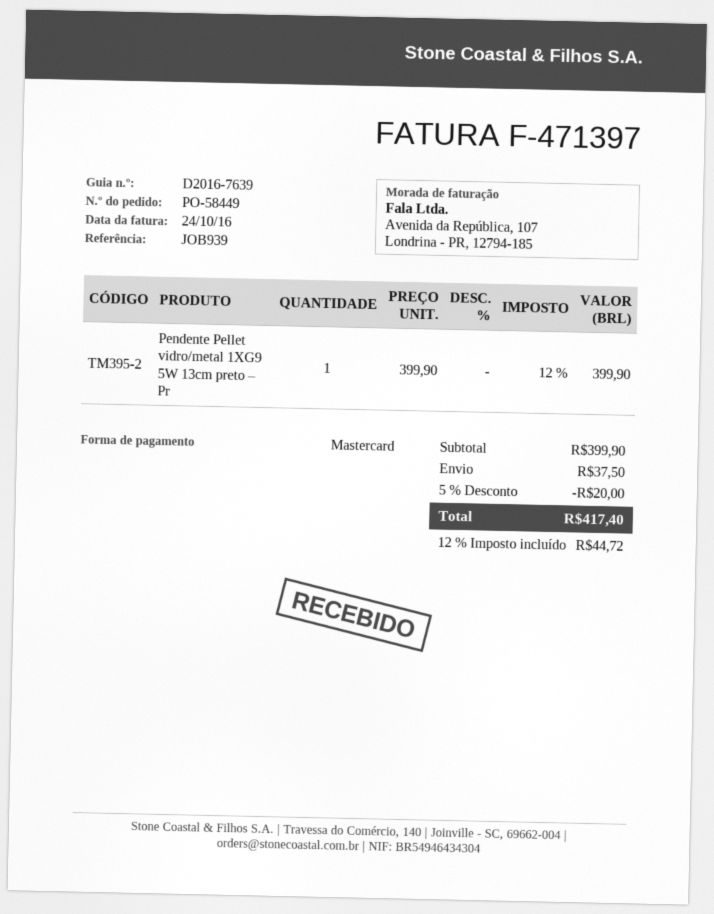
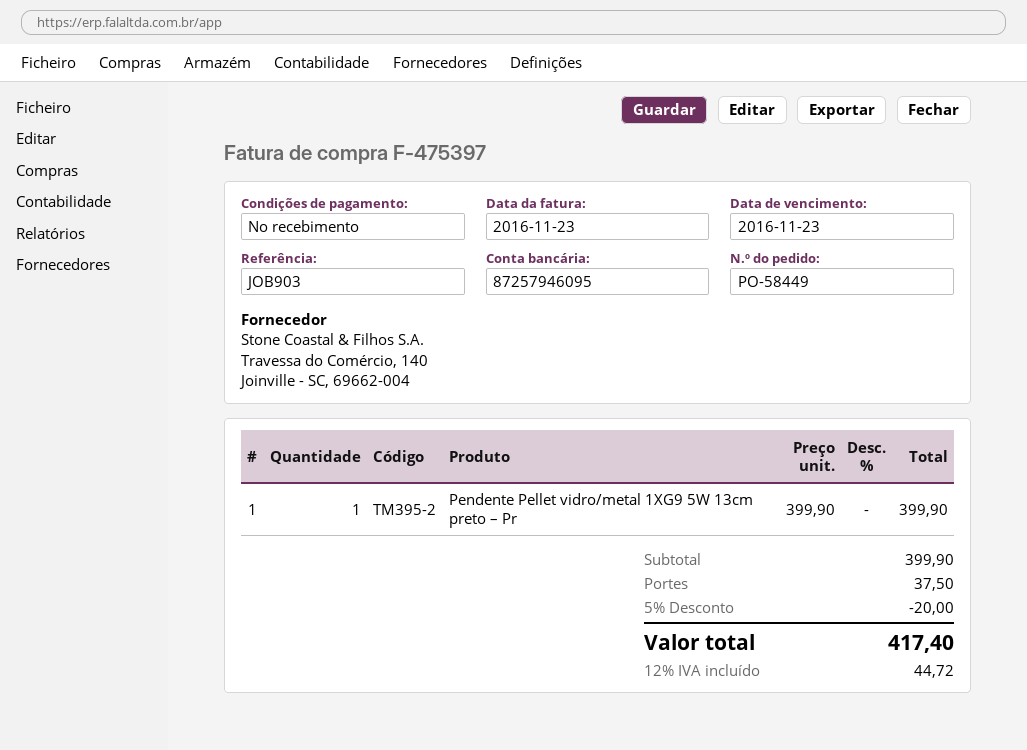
invoice number: F-471397 -> F-475397
invoice date: 2016-10-24 -> 2016-11-23
reference: JOB939 -> JOB903

